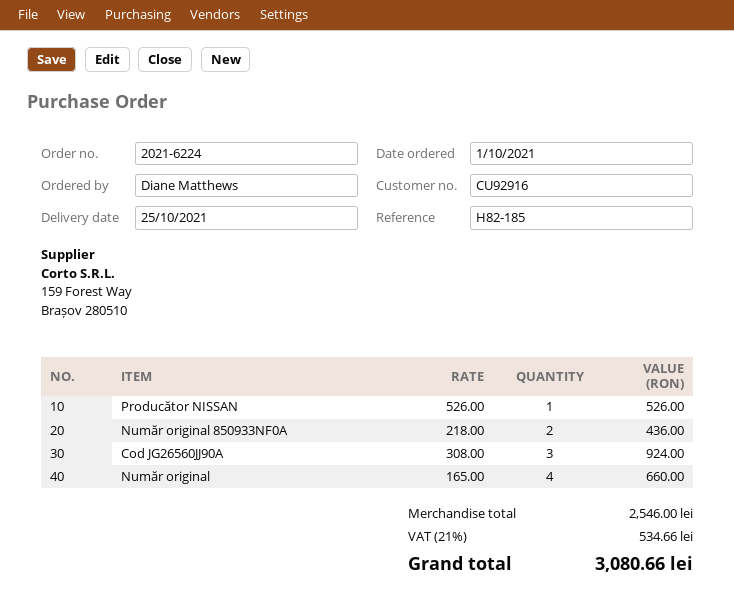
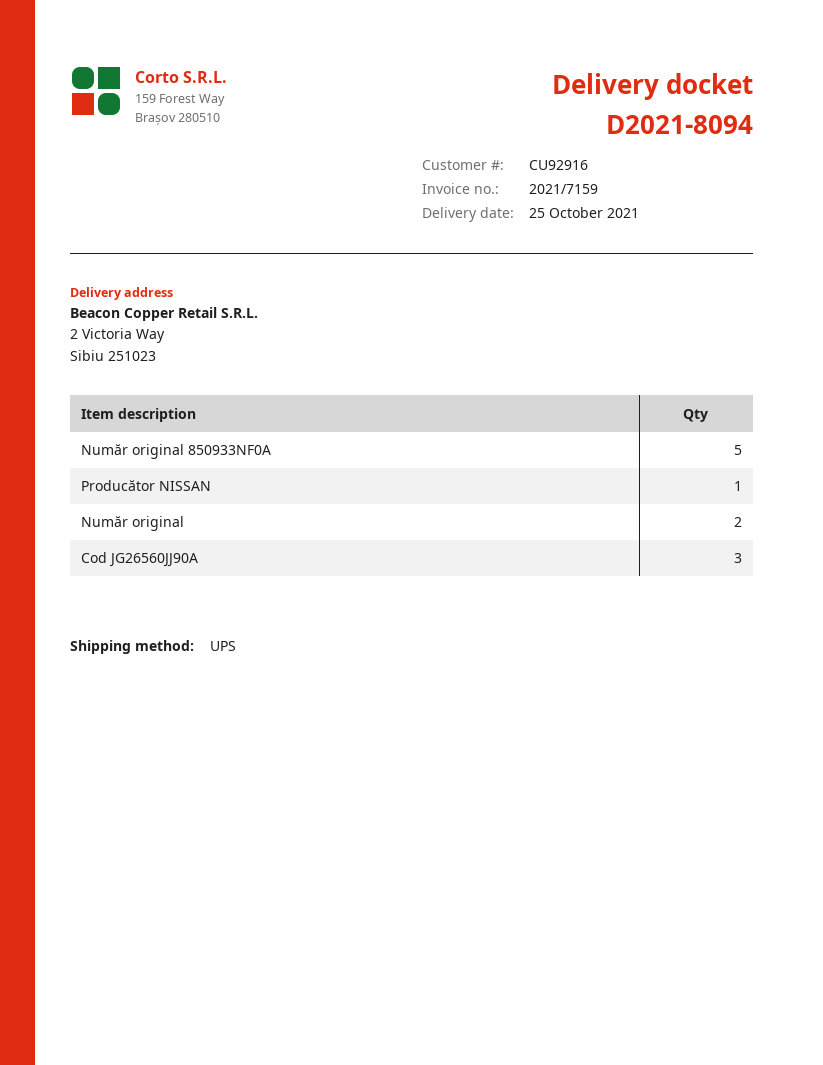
Număr original 850933NF0A: 2 -> 5
Număr original: 4 -> 2

